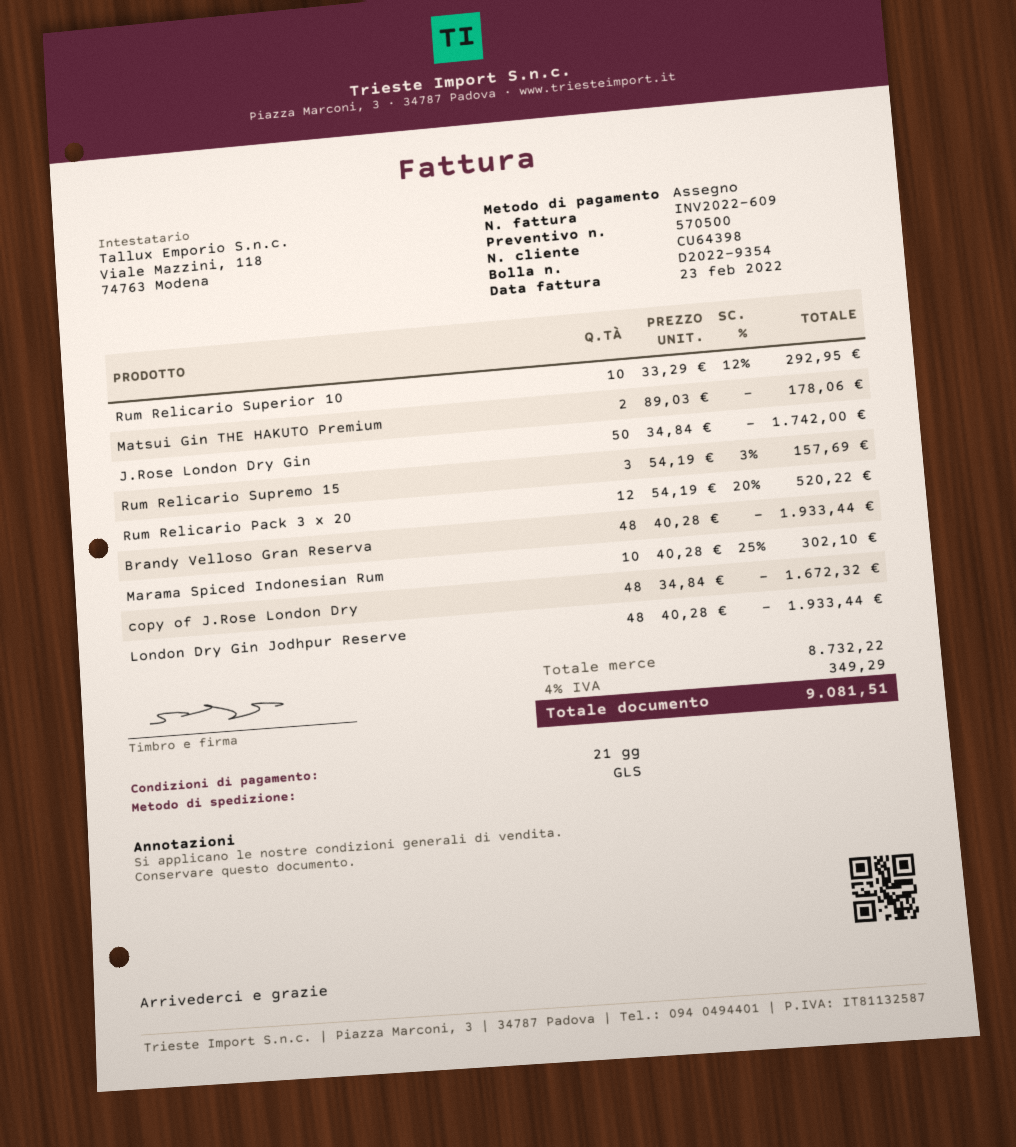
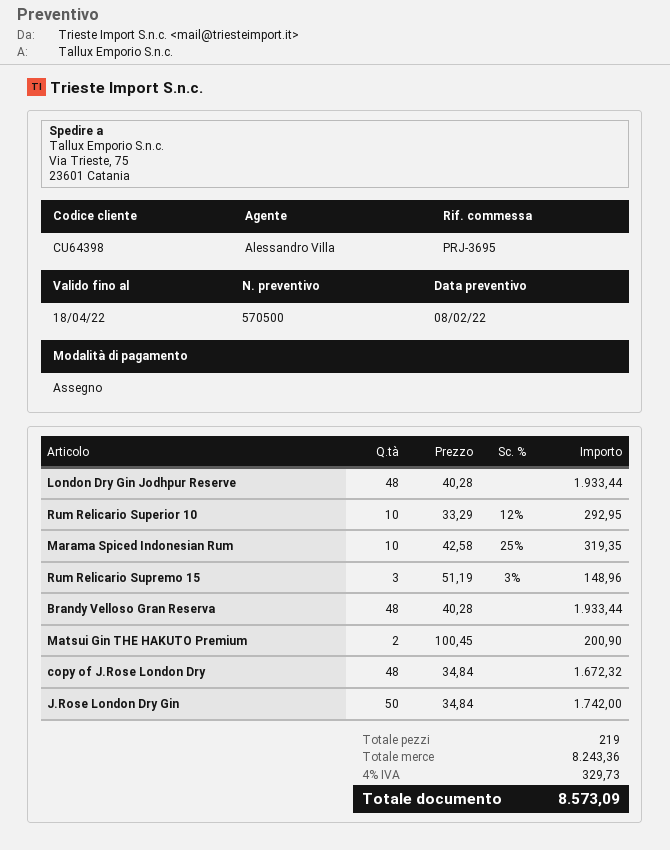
Matsui Gin THE HAKUTO Premium: 2 x 89.03 = 178.06 -> 2 x 100.45 = 200.90
Rum Relicario Supremo 15: 3 x 54.19 - 3% = 157.69 -> 3 x 51.19 - 3% = 148.96
Rum Relicario Pack 3 x 20: 12 x 54.19 - 20% = 520.22 -> none
Marama Spiced Indonesian Rum: 10 x 40.28 - 25% = 302.10 -> 10 x 42.58 - 25% = 319.35
subtotal: 8732.22 -> 8243.36
tax: 4% = 349.29 -> 4% = 329.73
total: 9081.51 -> 8573.09

